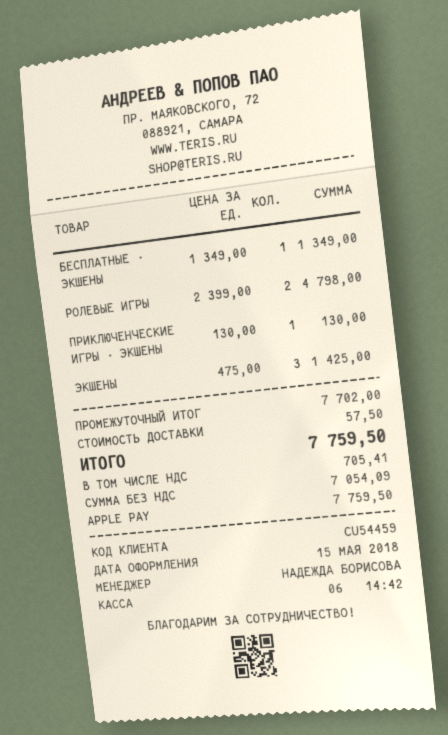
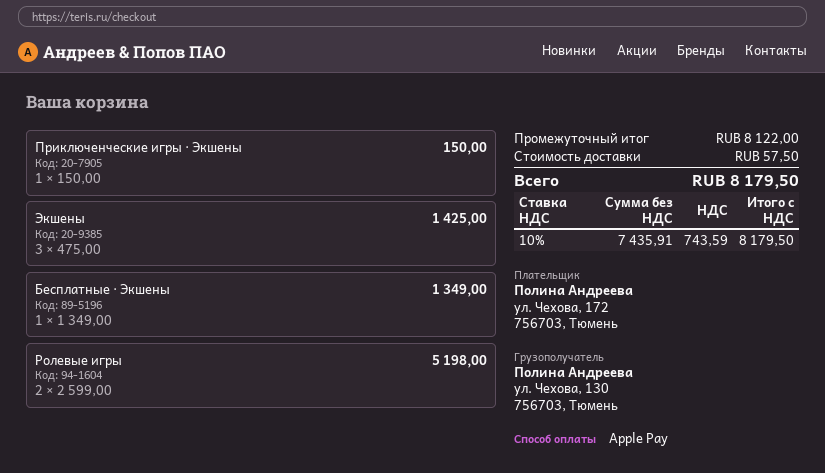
РОЛЕВЫЕ ИГРЫ: 2 x 2399.00 = 4798.00 -> 2 x 2599.00 = 5198.00
ПРИКЛЮЧЕНЧЕСКИЕ ИГРЫ · ЭКШЕНЫ: 1 x 130.00 = 130.00 -> 1 x 150.00 = 150.00
subtotal: 7702.00 -> 8122.00
net: 7054.09 -> 7435.91
tax: 705.41 -> 743.59
total: 7759.50 -> 8179.50

